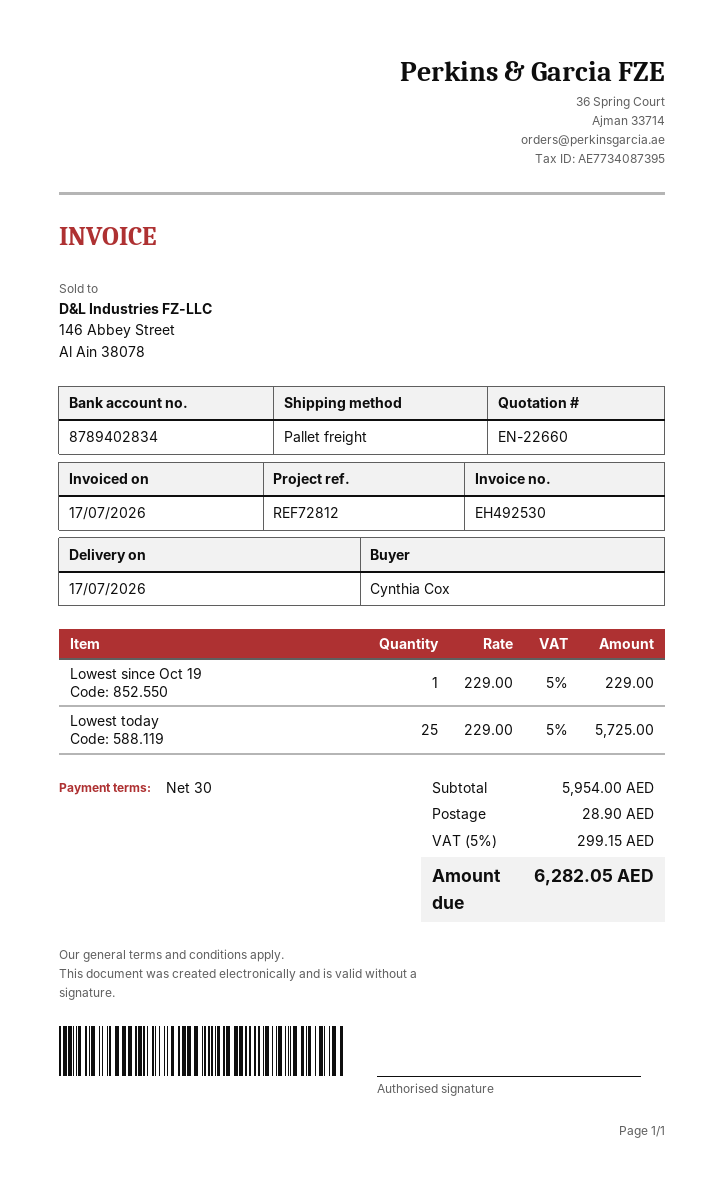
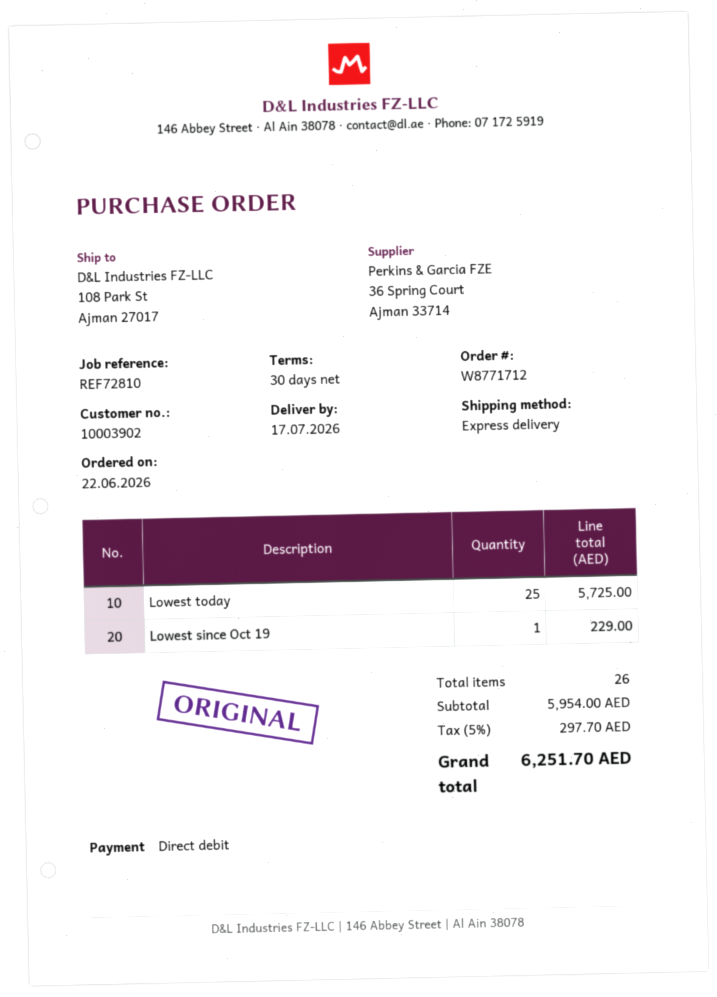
reference: REF72812 -> REF72810
shipping method: pallet freight -> express
shipping: 28.90 -> none
tax: 5% = 299.15 -> 5% = 297.70
total: 6282.05 -> 6251.70

